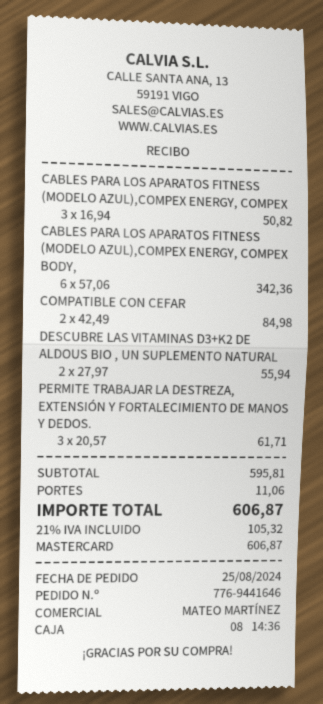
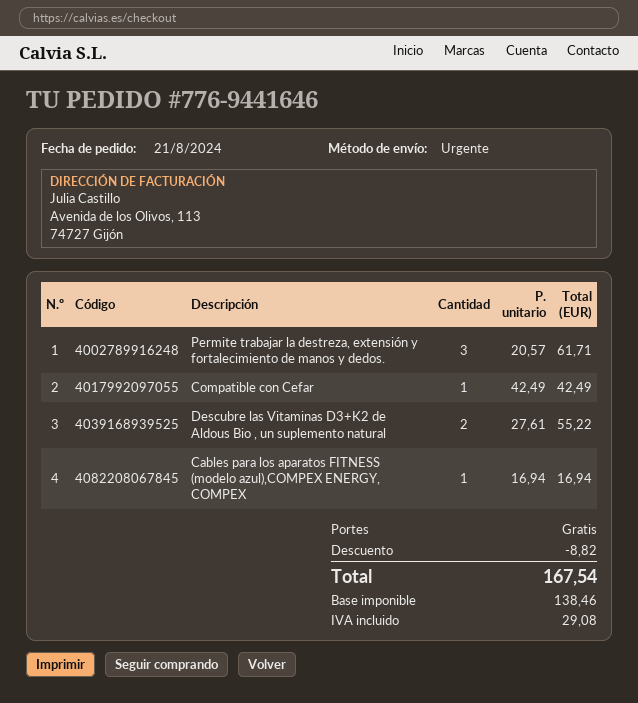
order date: 2024-08-25 -> 2024-08-21
CABLES PARA LOS APARATOS FITNESS (MODELO AZUL),COMPEX ENERGY, COMPEX: 3 x 16.94 = 50.82 -> 1 x 16.94 = 16.94
CABLES PARA LOS APARATOS FITNESS (MODELO AZUL),COMPEX ENERGY, COMPEX BODY,: 6 x 57.06 = 342.36 -> none
COMPATIBLE CON CEFAR: 2 x 42.49 = 84.98 -> 1 x 42.49 = 42.49
DESCUBRE LAS VITAMINAS D3+K2 DE ALDOUS BIO , UN SUPLEMENTO NATURAL: 2 x 27.97 = 55.94 -> 2 x 27.61 = 55.22
discount: none -> 8.82
shipping: 11.06 -> 0.00
tax: 105.32 -> 29.08
total: 606.87 -> 167.54

